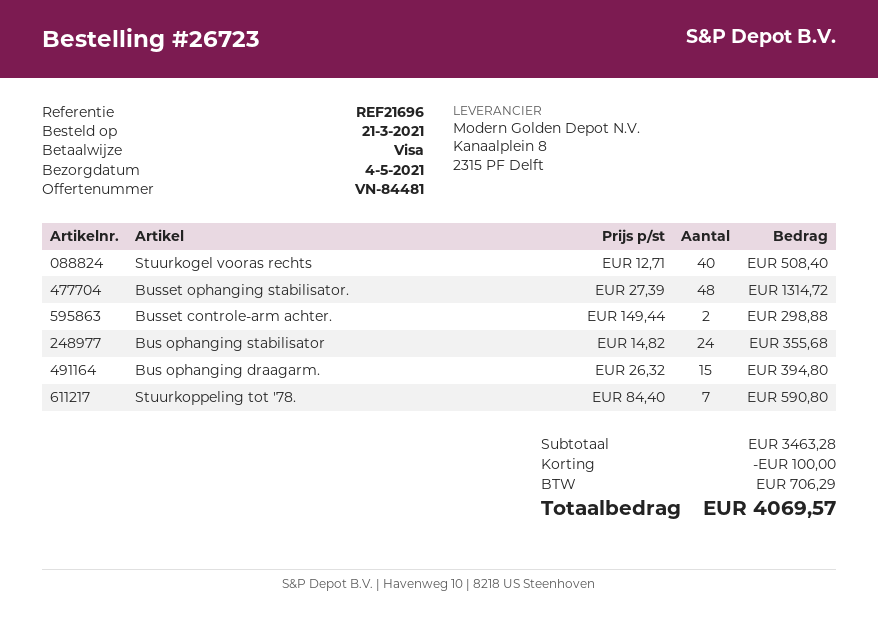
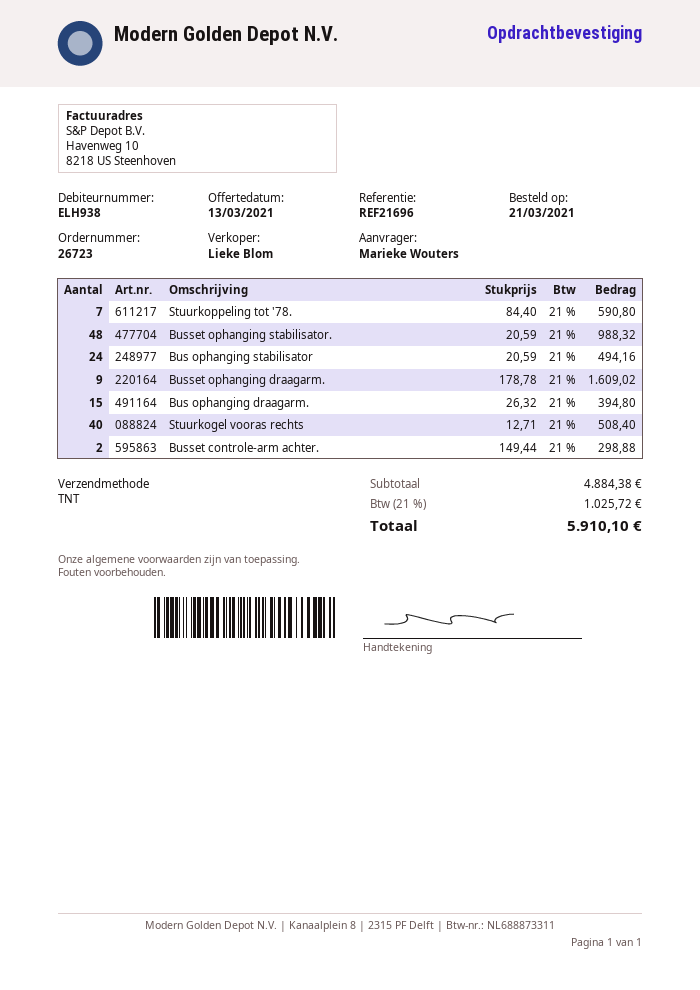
Busset ophanging stabilisator.: 48 x 27.39 = 1314.72 -> 48 x 20.59 = 988.32
Bus ophanging stabilisator: 24 x 14.82 = 355.68 -> 24 x 20.59 = 494.16
Busset ophanging draagarm.: none -> 9 x 178.78 = 1609.02
subtotal: 3463.28 -> 4884.38
discount: 100.00 -> none
tax: 706.29 -> 1025.72
total: 4069.57 -> 5910.10

